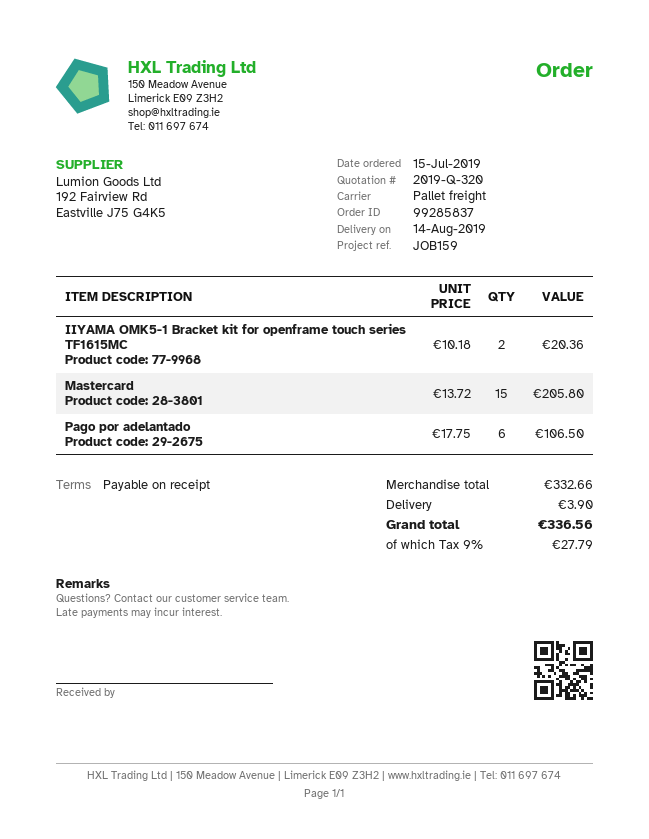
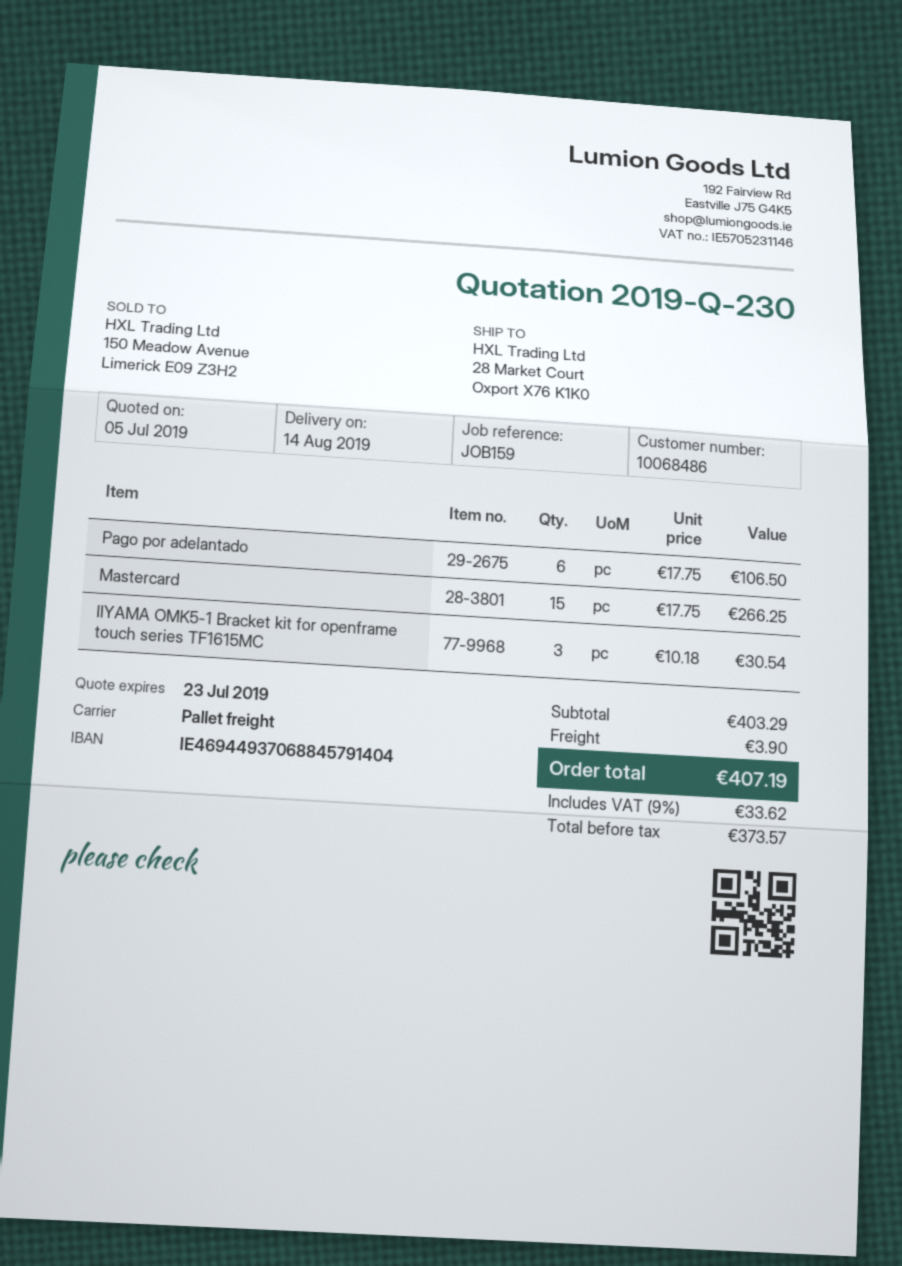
quote number: 2019-Q-320 -> 2019-Q-230
IIYAMA OMK5-1 Bracket kit for openframe touch series TF1615MC: 2 x 10.18 = 20.36 -> 3 x 10.18 = 30.54
Mastercard: 15 x 13.72 = 205.80 -> 15 x 17.75 = 266.25
subtotal: 332.66 -> 403.29
tax: 9% = 27.79 -> 9% = 33.62
total: 336.56 -> 407.19

